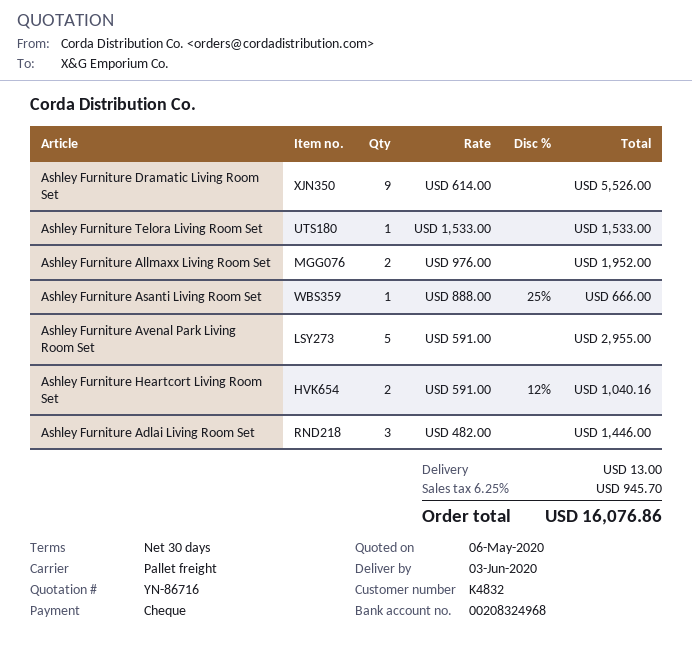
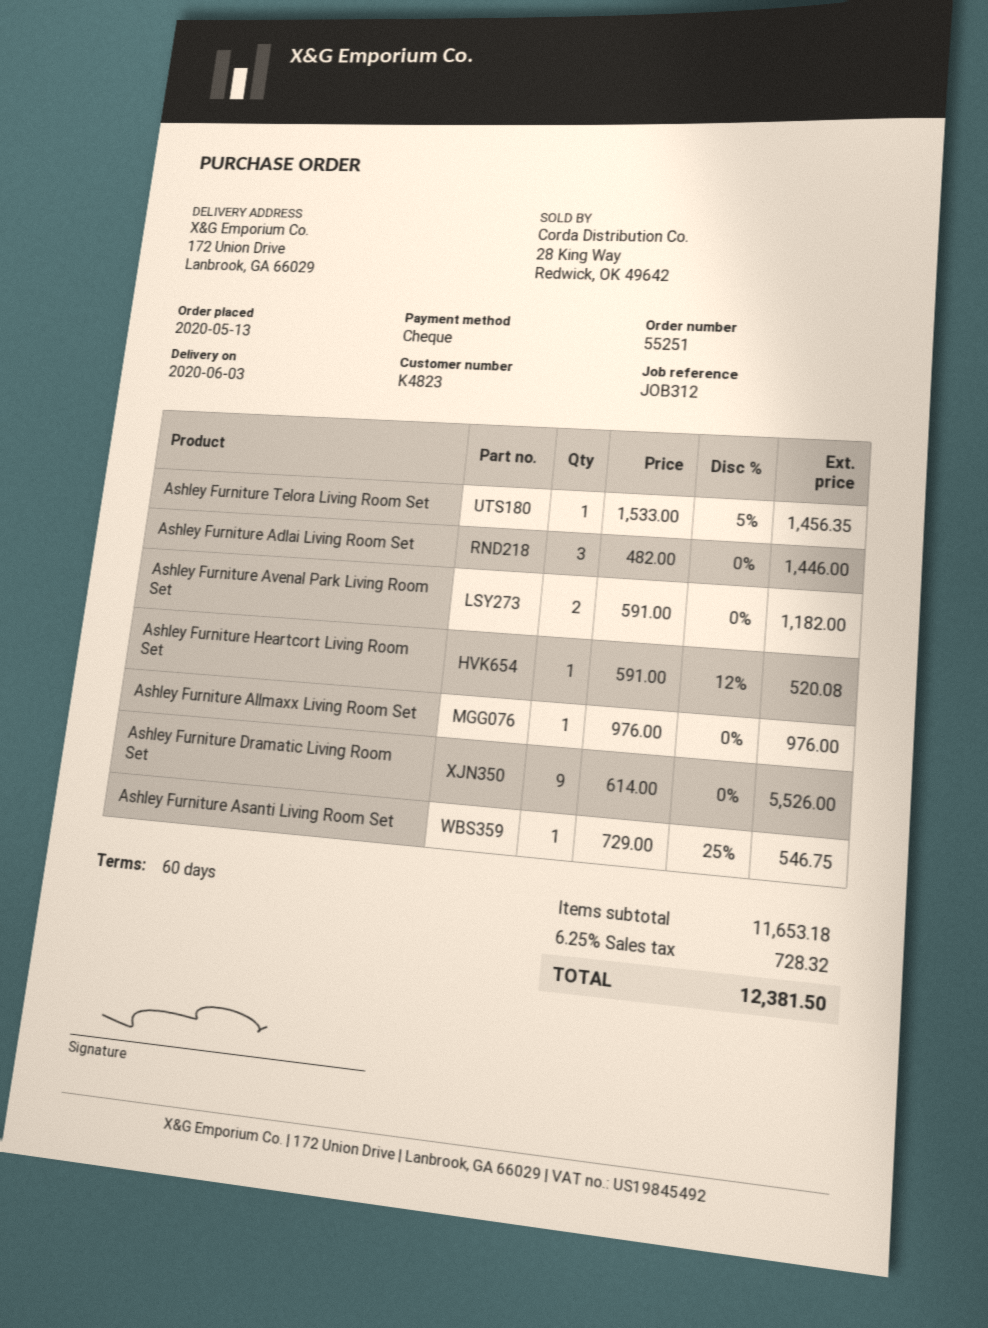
payment terms: 30 days -> 60 days
customer number: K4832 -> K4823
Ashley Furniture Telora Living Room Set: 1 x 1533.00 = 1533.00 -> 1 x 1533.00 - 5% = 1456.35
Ashley Furniture Allmaxx Living Room Set: 2 x 976.00 = 1952.00 -> 1 x 976.00 = 976.00
Ashley Furniture Asanti Living Room Set: 1 x 888.00 - 25% = 666.00 -> 1 x 729.00 - 25% = 546.75
Ashley Furniture Avenal Park Living Room Set: 5 x 591.00 = 2955.00 -> 2 x 591.00 = 1182.00
Ashley Furniture Heartcort Living Room Set: 2 x 591.00 - 12% = 1040.16 -> 1 x 591.00 - 12% = 520.08
shipping: 13.00 -> none
tax: 6.25% = 945.70 -> 6.25% = 728.32
total: 16076.86 -> 12381.50

